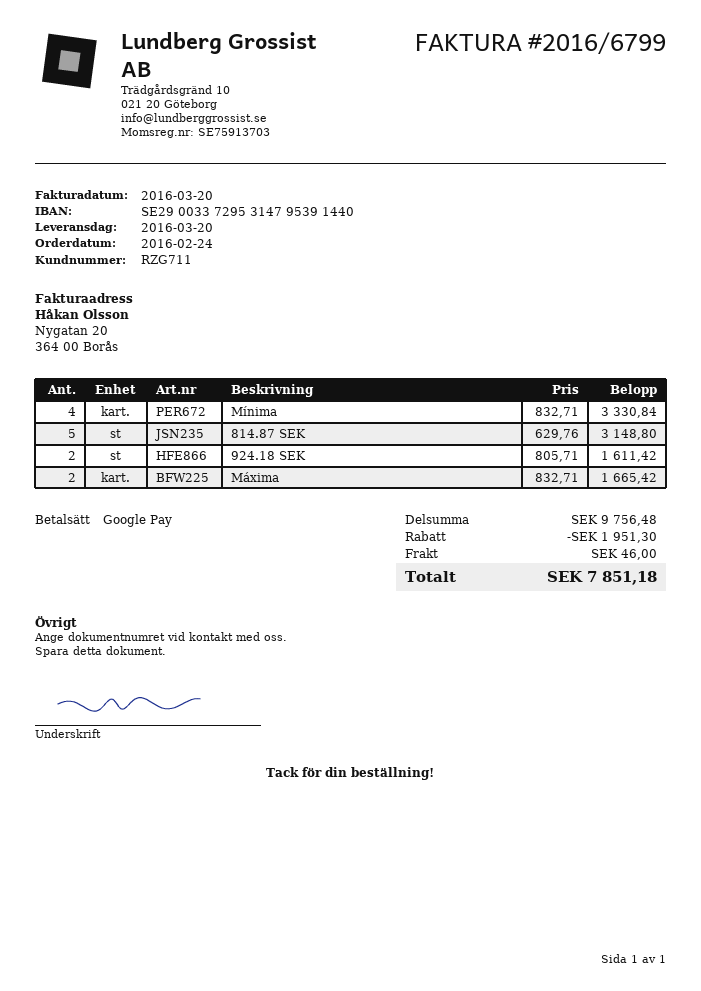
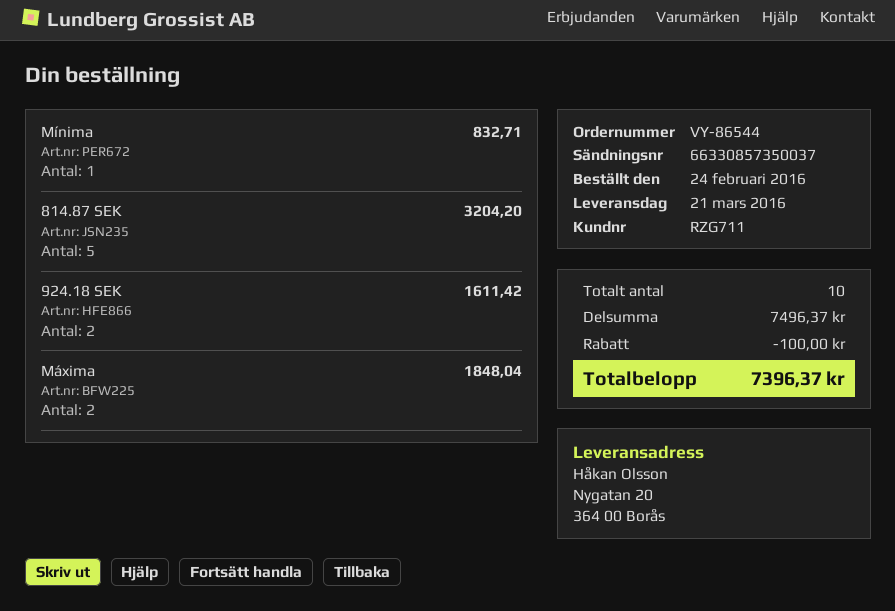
delivery date: 2016-03-20 -> 2016-03-21
Mínima: 4 for 3330.84 -> 1 for 832.71
814.87 SEK: 5 for 3148.80 -> 5 for 3204.20
Máxima: 2 for 1665.42 -> 2 for 1848.04
subtotal: 9756.48 -> 7496.37
discount: 1951.30 -> 100.00
shipping: 46.00 -> none
total: 7851.18 -> 7396.37

